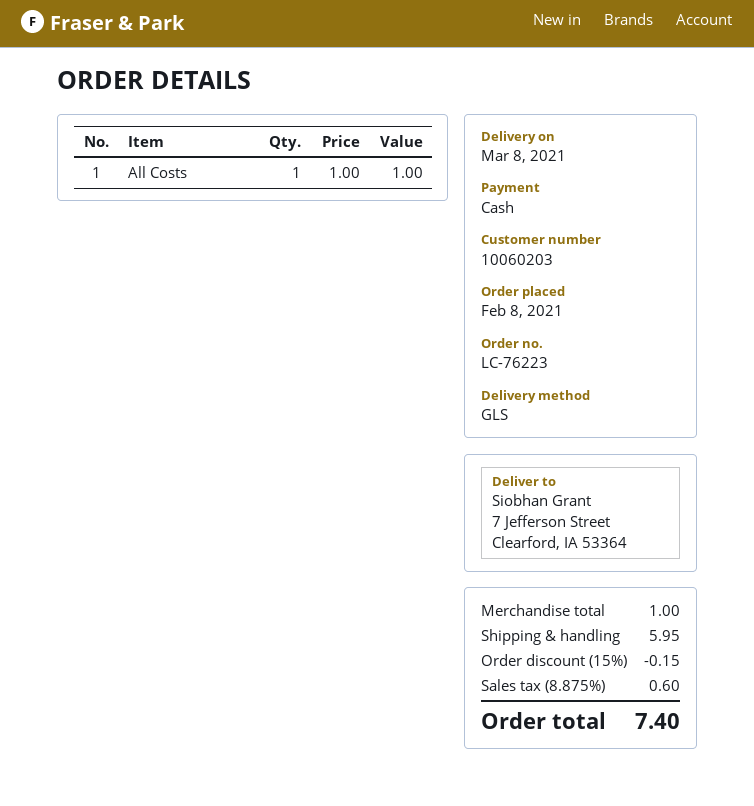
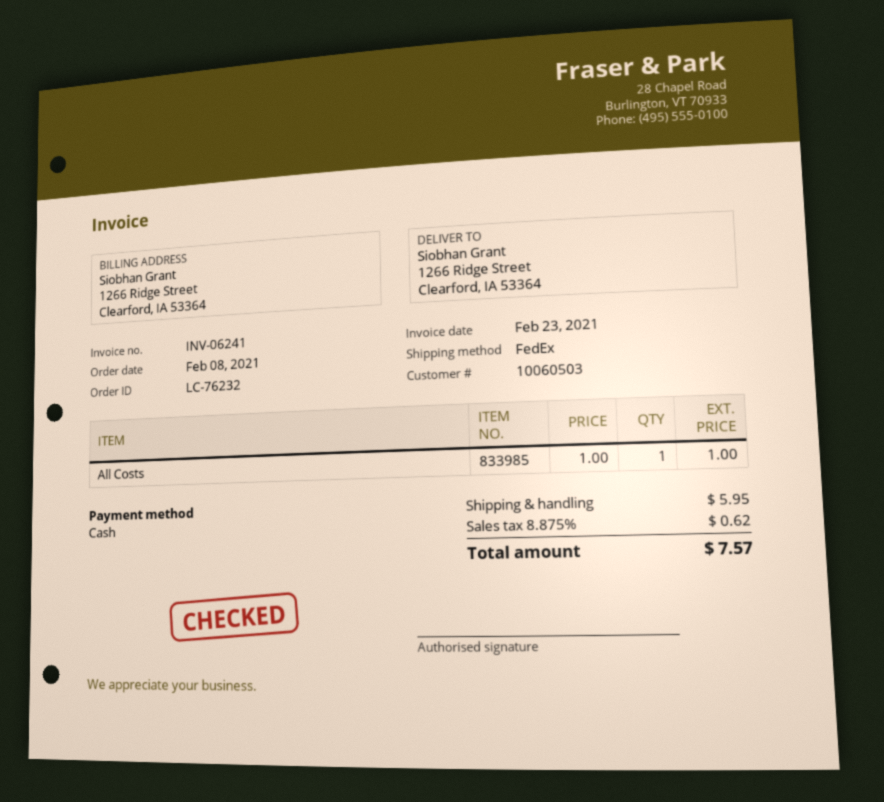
order number: LC-76223 -> LC-76232
customer number: 10060203 -> 10060503
shipping method: GLS -> FedEx
ship to: 7 Jefferson Street, Clearford, IA 53364 -> 1266 Ridge Street, Clearford, IA 53364
discount: 15% = 0.15 -> none
tax: 8.875% = 0.60 -> 8.875% = 0.62
total: 7.40 -> 7.57

